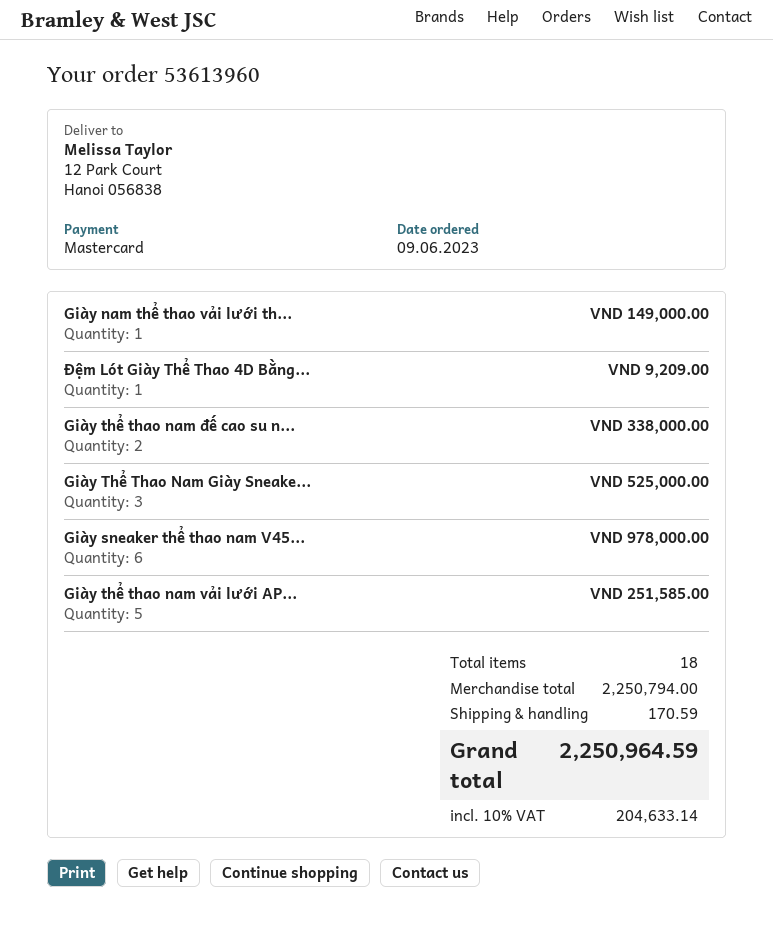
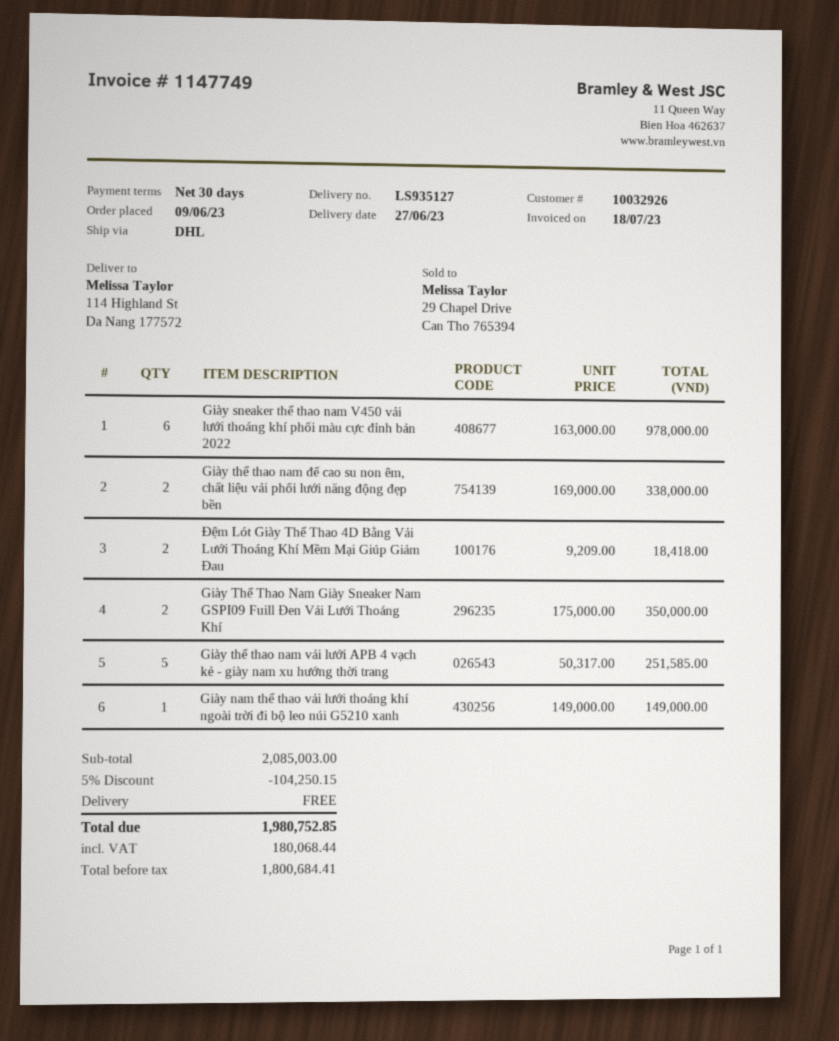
ship to: 12 Park Court, Hanoi 056838 -> 114 Highland St, Da Nang 177572
Đệm Lót Giày Thể Thao 4D Bằng...: 1 for 9209.00 -> 2 for 18418.00
Giày Thể Thao Nam Giày Sneake...: 3 for 525000.00 -> 2 for 350000.00
subtotal: 2250794.00 -> 2085003.00
discount: none -> 5% = 104250.15
shipping: 170.59 -> 0.00
tax: 204633.14 -> 180068.44
total: 2250964.59 -> 1980752.85

